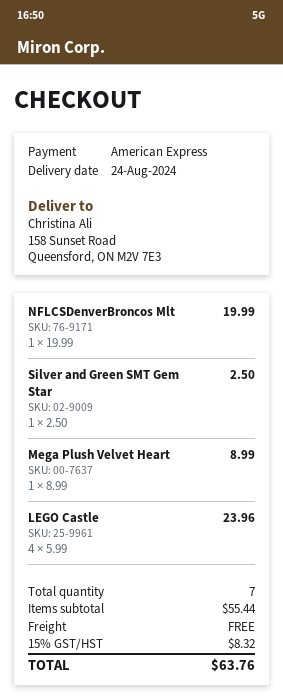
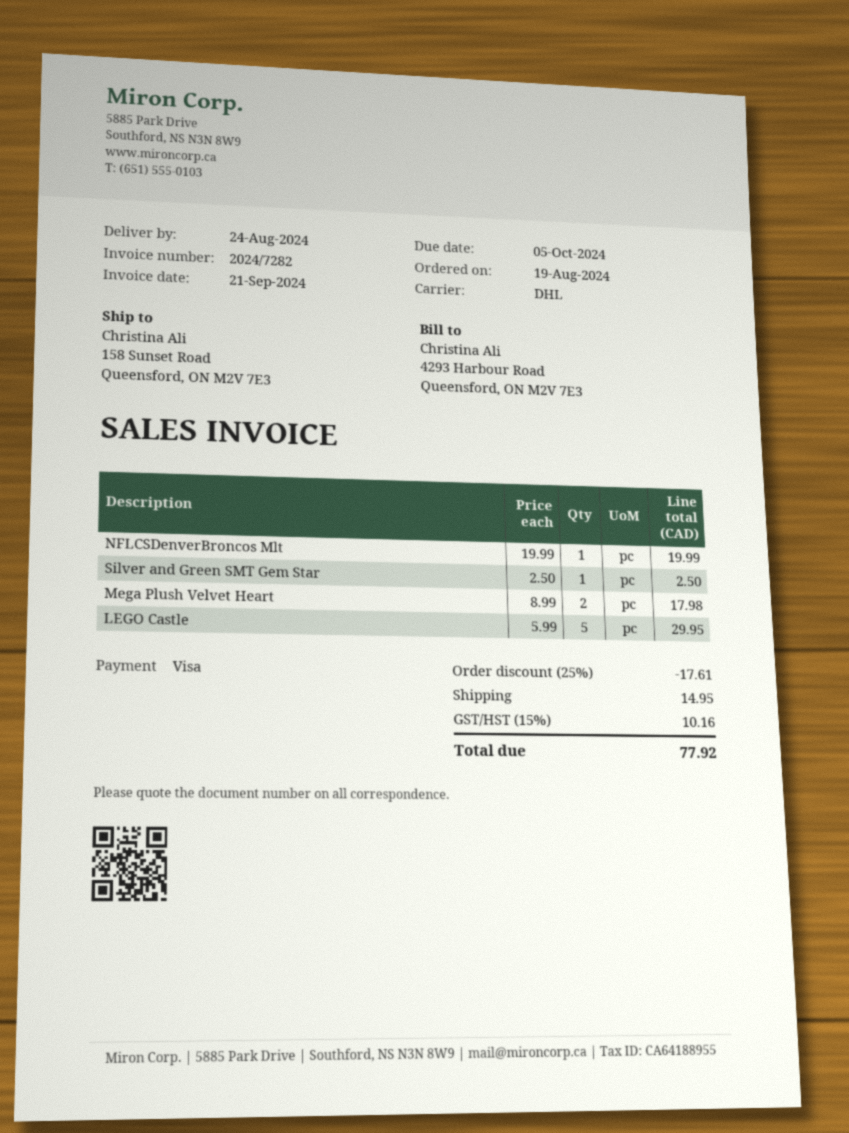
payment method: American Express -> Visa
Mega Plush Velvet Heart: 1 x 8.99 = 8.99 -> 2 x 8.99 = 17.98
LEGO Castle: 4 x 5.99 = 23.96 -> 5 x 5.99 = 29.95
discount: none -> 25% = 17.61
shipping: 0.00 -> 14.95
tax: 15% = 8.32 -> 15% = 10.16
total: 63.76 -> 77.92

